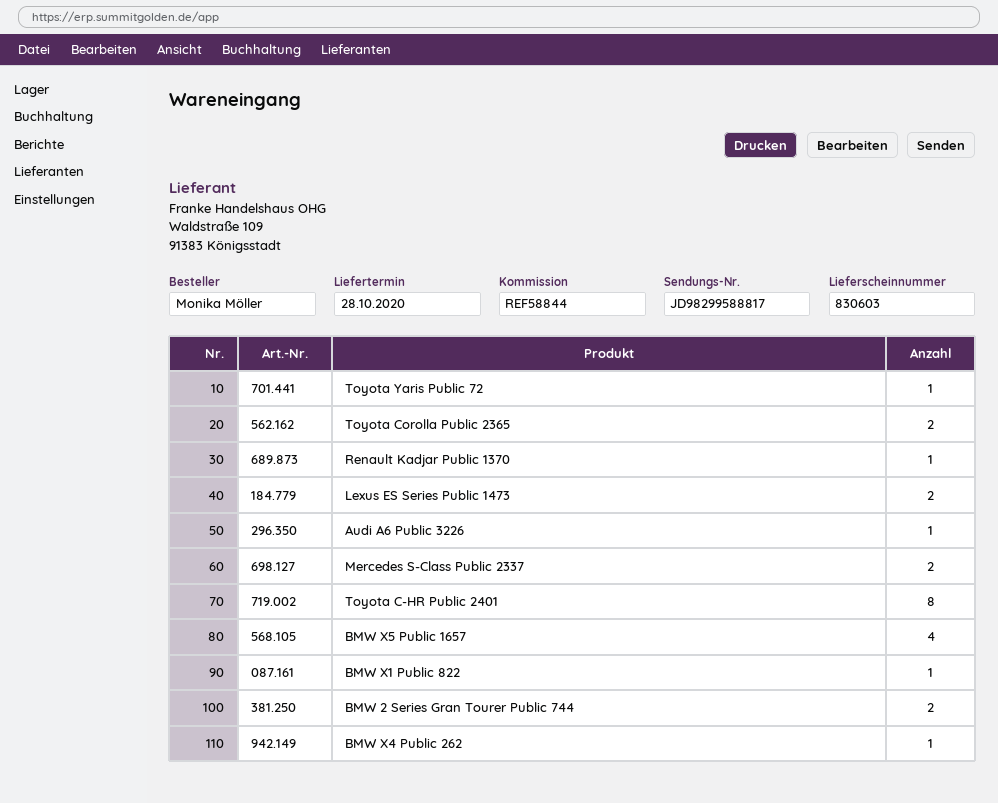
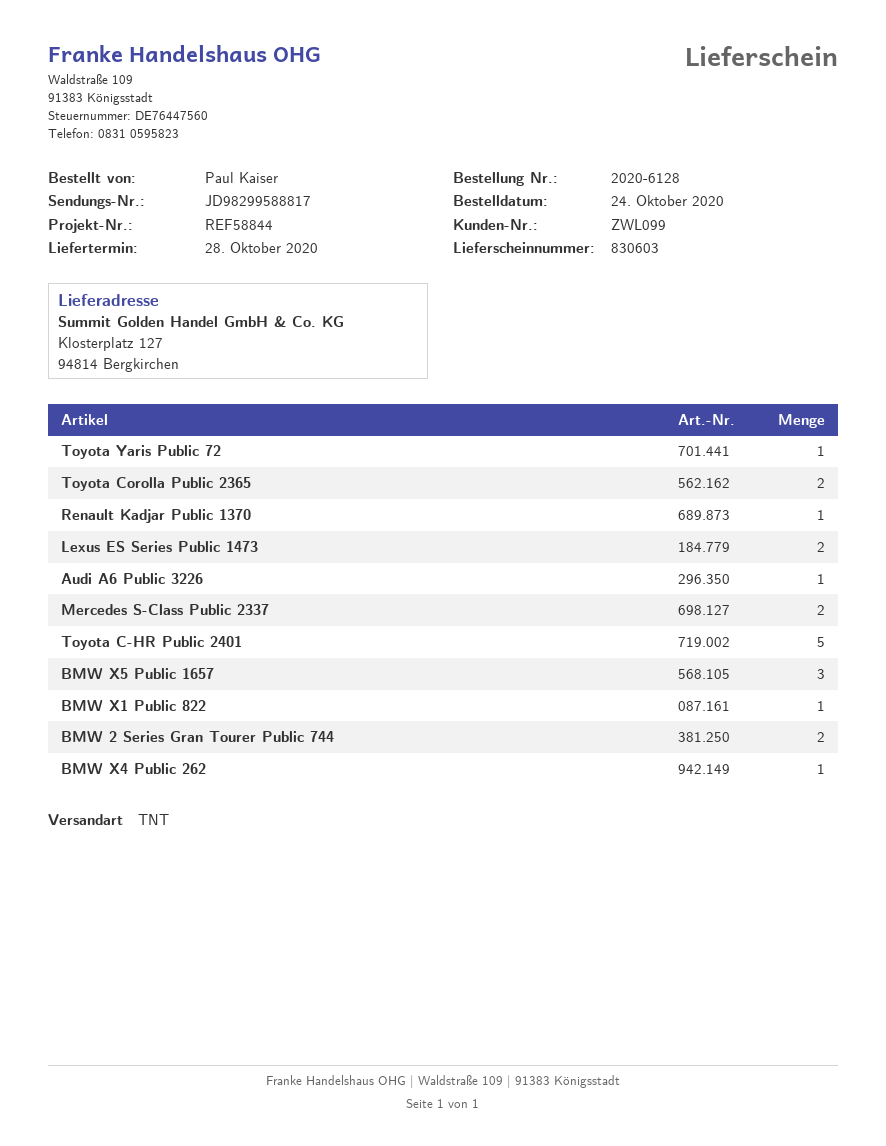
ordered by: Monika Möller -> Paul Kaiser
Toyota C-HR Public 2401: 8 -> 5
BMW X5 Public 1657: 4 -> 3

